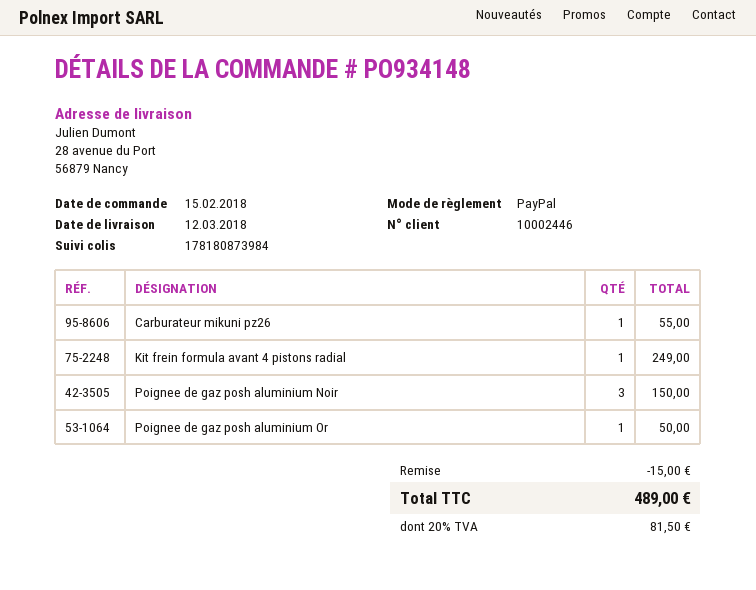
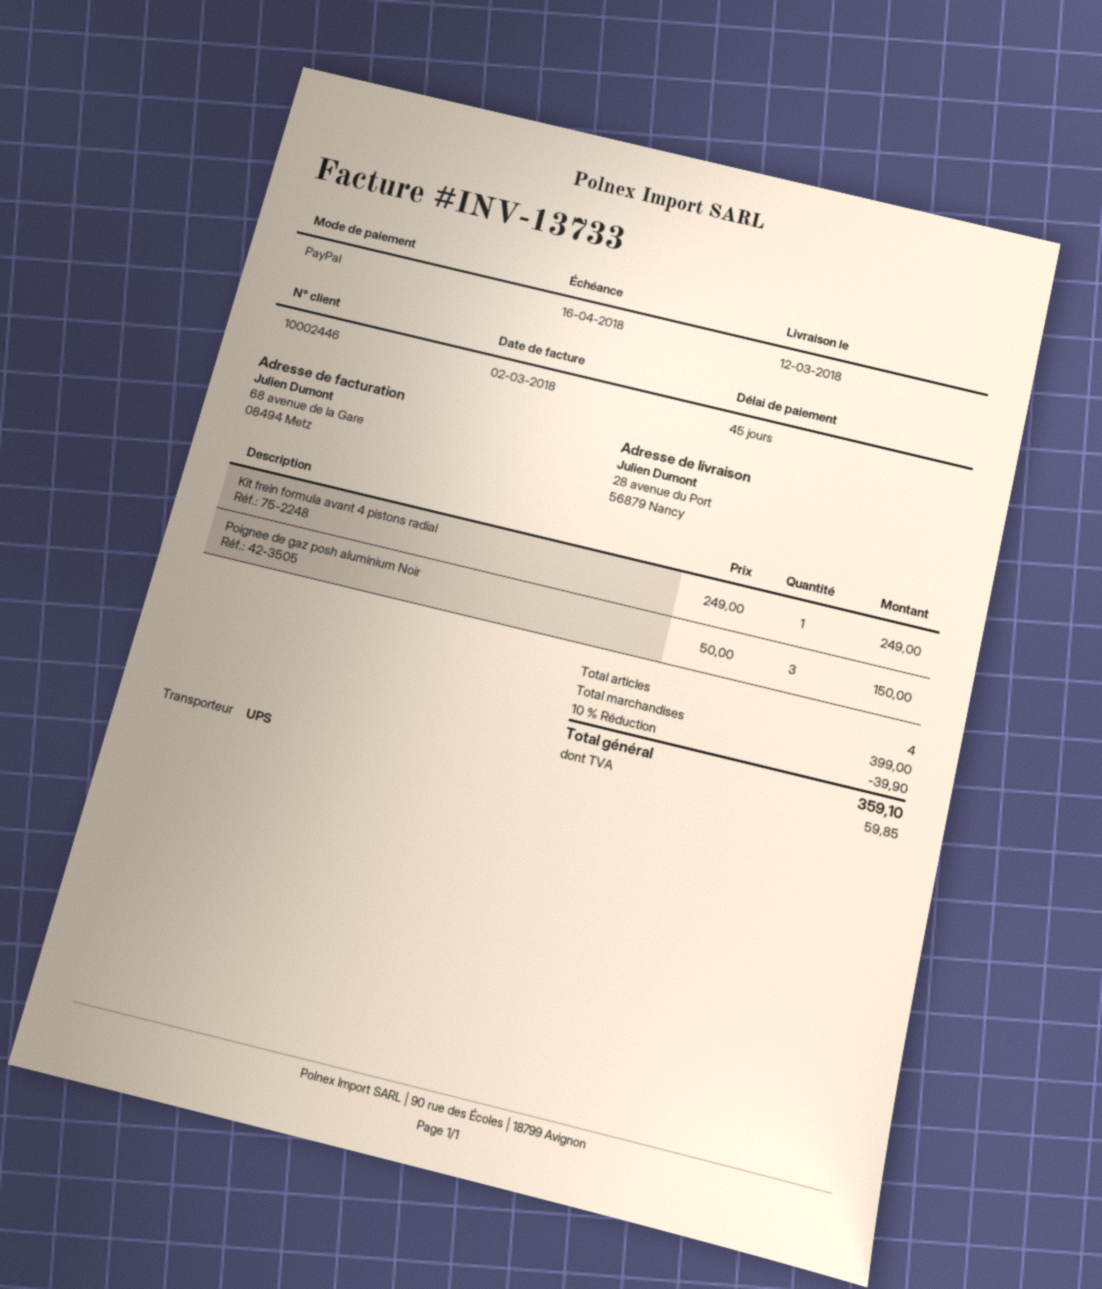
Carburateur mikuni pz26: 1 for 55.00 -> none
Poignee de gaz posh aluminium Or: 1 for 50.00 -> none
discount: 15.00 -> 39.90
tax: 81.50 -> 59.85
total: 489.00 -> 359.10

